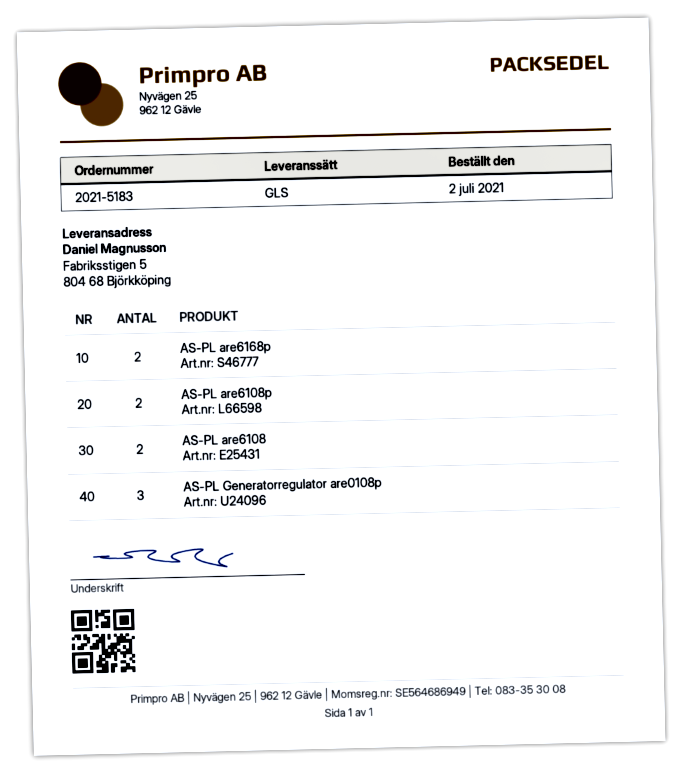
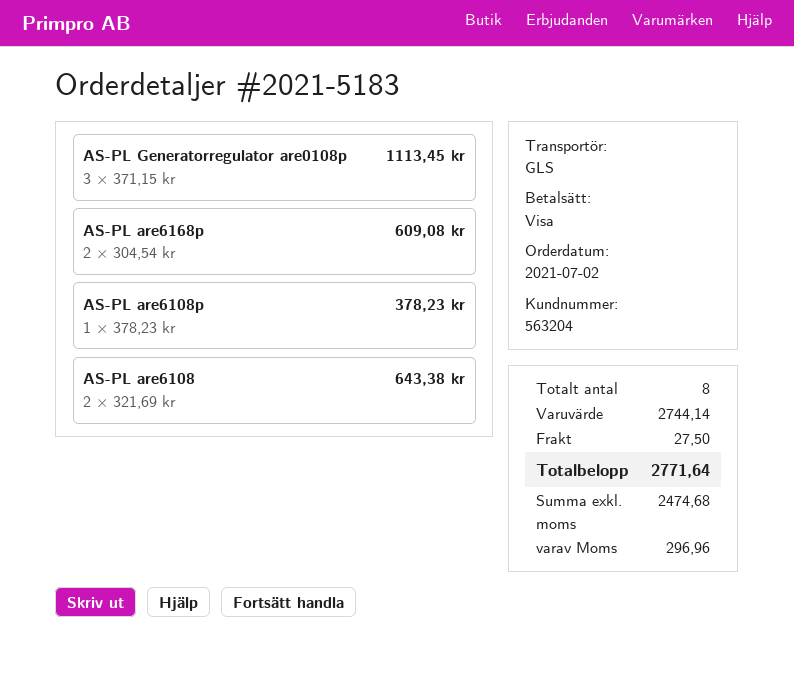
AS-PL are6108p: 2 -> 1

